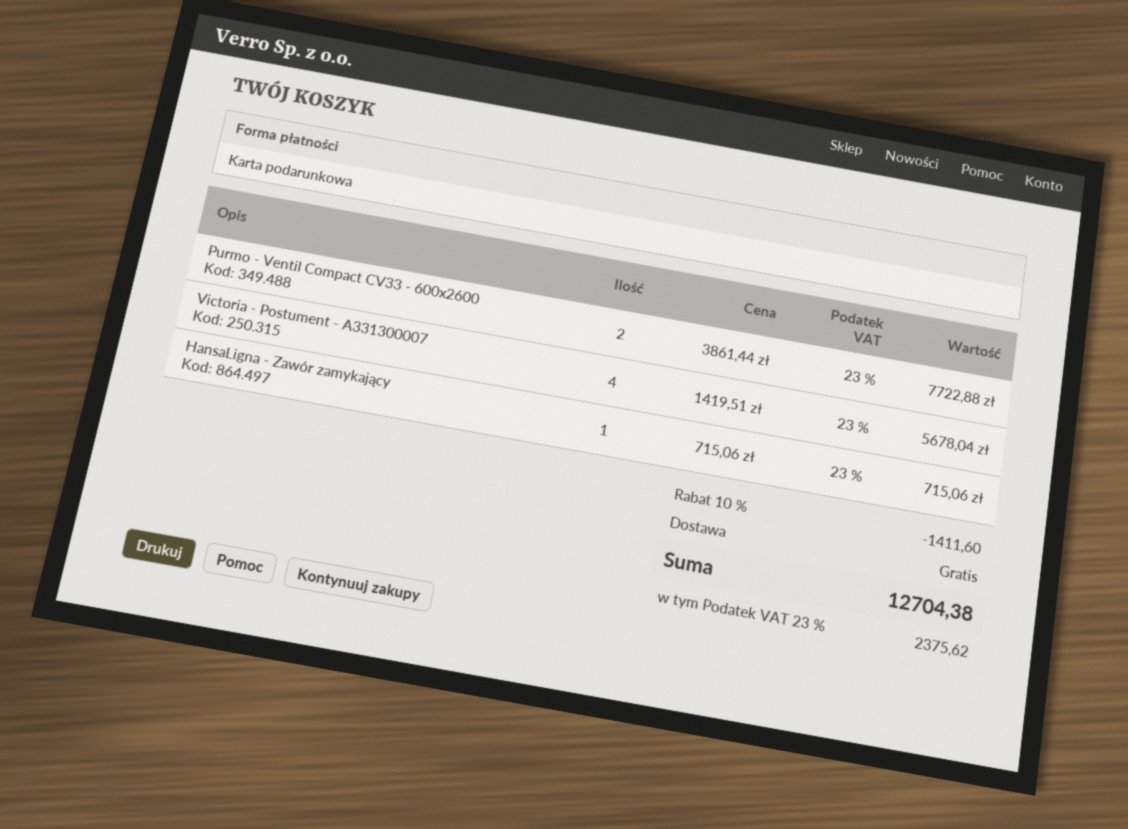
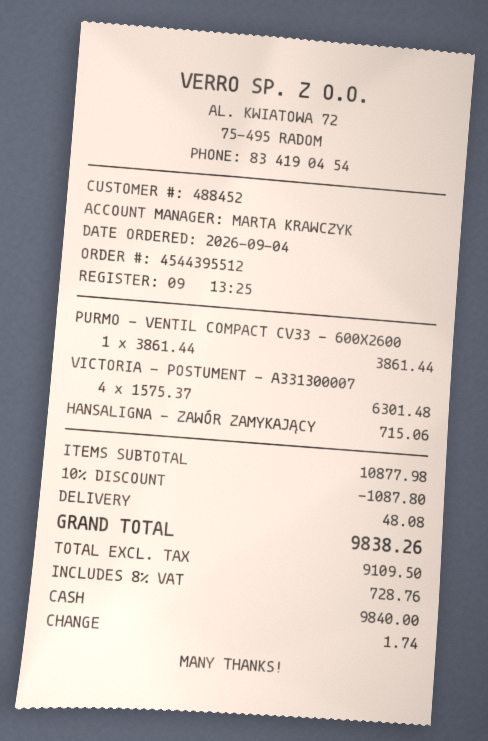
payment method: gift card -> cash
Purmo - Ventil Compact CV33 - 600x2600: 2 x 3861.44 = 7722.88 -> 1 x 3861.44 = 3861.44
Victoria - Postument - A331300007: 4 x 1419.51 = 5678.04 -> 4 x 1575.37 = 6301.48
discount: 10% = 1411.60 -> 10% = 1087.80
shipping: 0.00 -> 48.08
tax: 23% = 2375.62 -> 8% = 728.76
total: 12704.38 -> 9838.26

